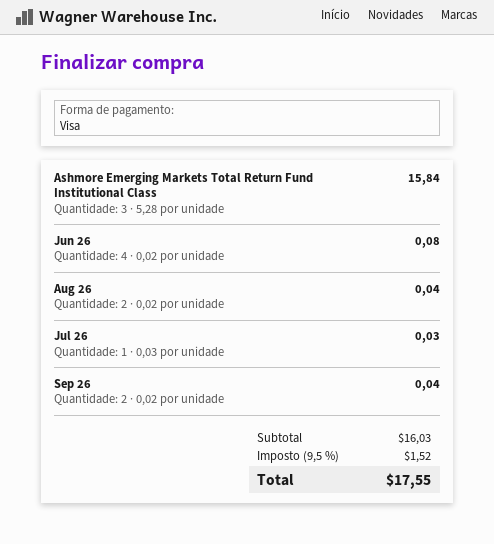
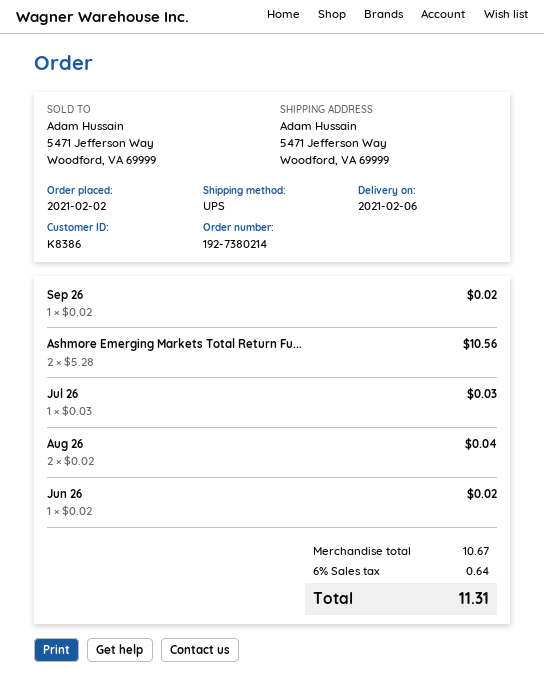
Ashmore Emerging Markets Total Return Fund Institutional Class: 3 x 5.28 = 15.84 -> 2 x 5.28 = 10.56
Jun 26: 4 x 0.02 = 0.08 -> 1 x 0.02 = 0.02
Sep 26: 2 x 0.02 = 0.04 -> 1 x 0.02 = 0.02
subtotal: 16.03 -> 10.67
tax: 9.5% = 1.52 -> 6% = 0.64
total: 17.55 -> 11.31

